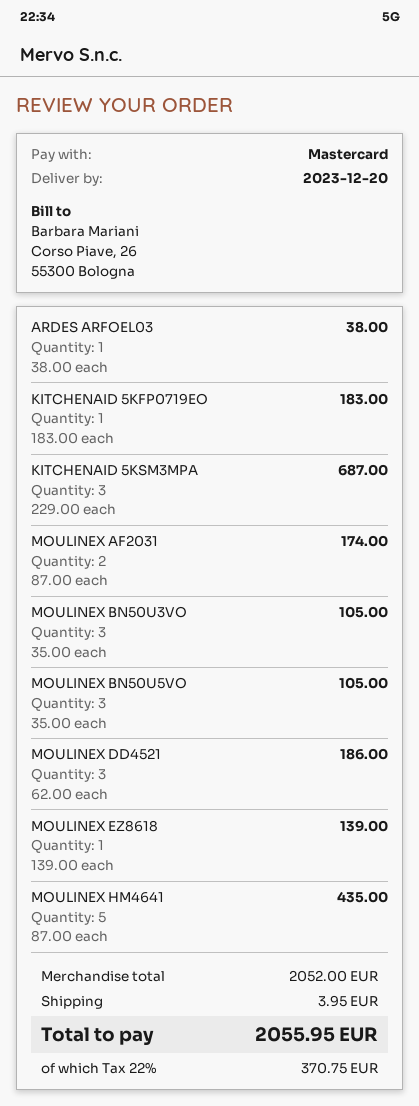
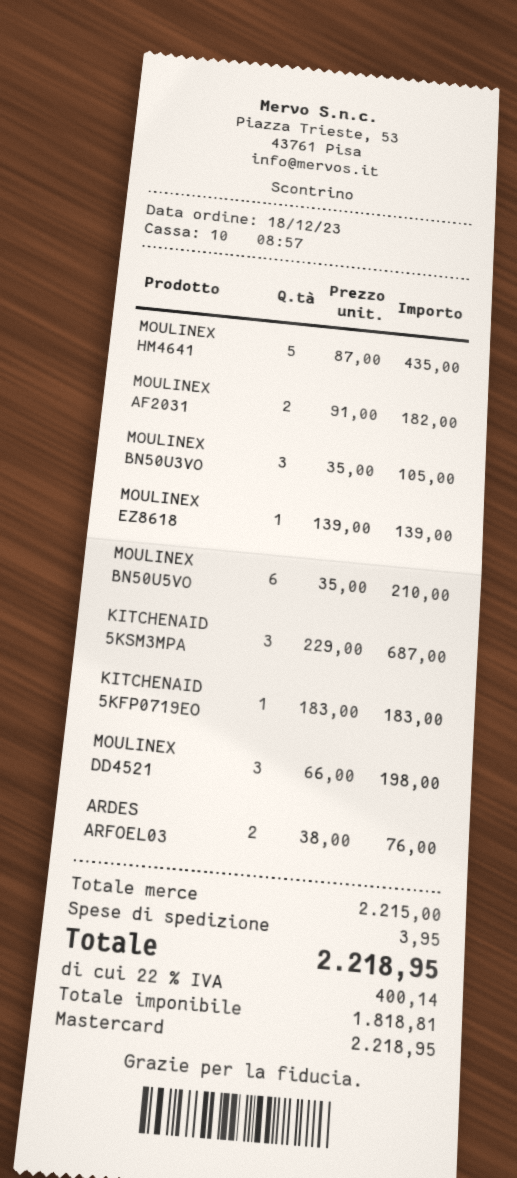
ARDES ARFOEL03: 1 x 38.00 = 38.00 -> 2 x 38.00 = 76.00
MOULINEX AF2031: 2 x 87.00 = 174.00 -> 2 x 91.00 = 182.00
MOULINEX BN50U5VO: 3 x 35.00 = 105.00 -> 6 x 35.00 = 210.00
MOULINEX DD4521: 3 x 62.00 = 186.00 -> 3 x 66.00 = 198.00
subtotal: 2052.00 -> 2215.00
tax: 22% = 370.75 -> 22% = 400.14
total: 2055.95 -> 2218.95

